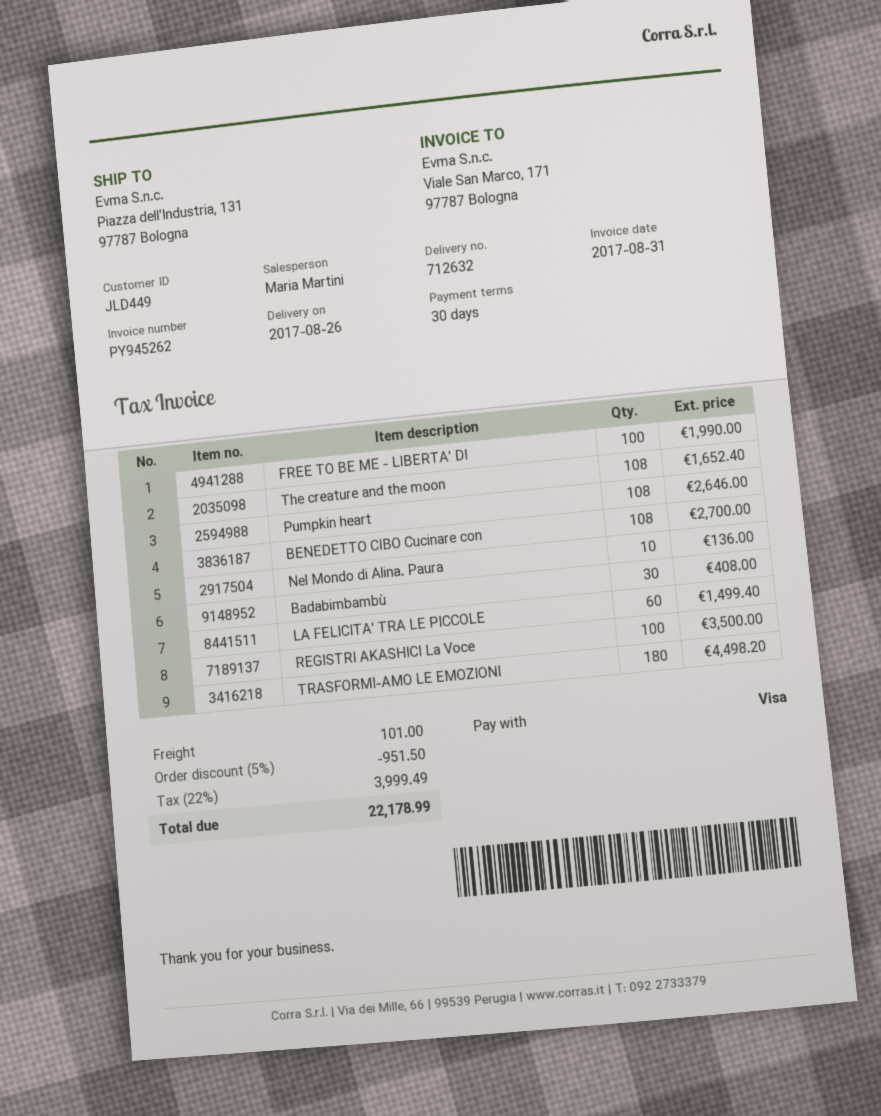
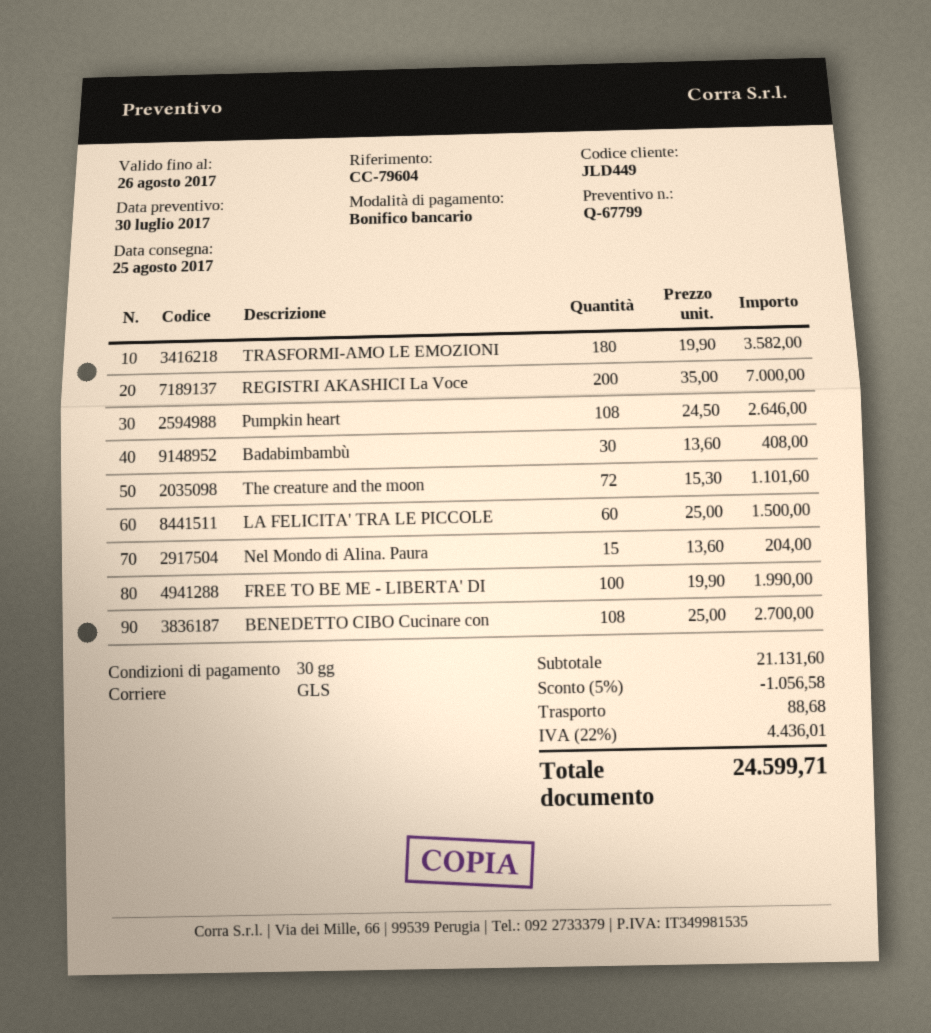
delivery date: 2017-08-26 -> 2017-08-25
payment method: Visa -> bank transfer
The creature and the moon: 108 for 1652.40 -> 72 for 1101.60
Nel Mondo di Alina. Paura: 10 for 136.00 -> 15 for 204.00
LA FELICITA' TRA LE PICCOLE: 60 for 1499.40 -> 60 for 1500.00
REGISTRI AKASHICI La Voce: 100 for 3500.00 -> 200 for 7000.00
TRASFORMI-AMO LE EMOZIONI: 180 for 4498.20 -> 180 for 3582.00
discount: 5% = 951.50 -> 5% = 1056.58
shipping: 101.00 -> 88.68
tax: 22% = 3999.49 -> 22% = 4436.01
total: 22178.99 -> 24599.71

